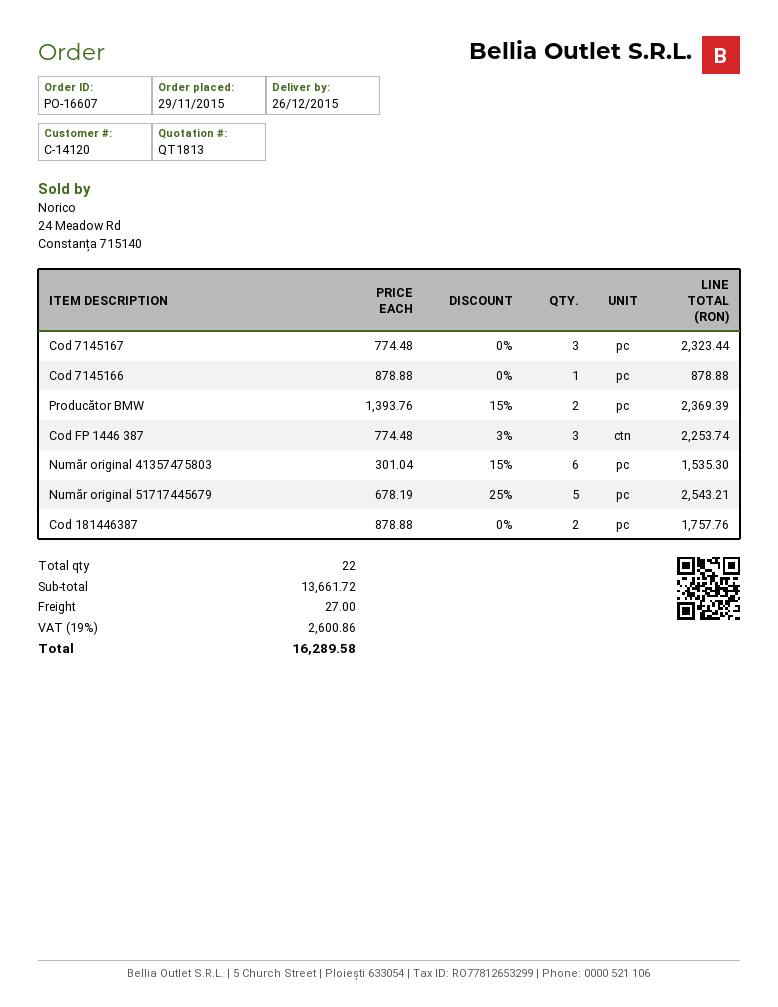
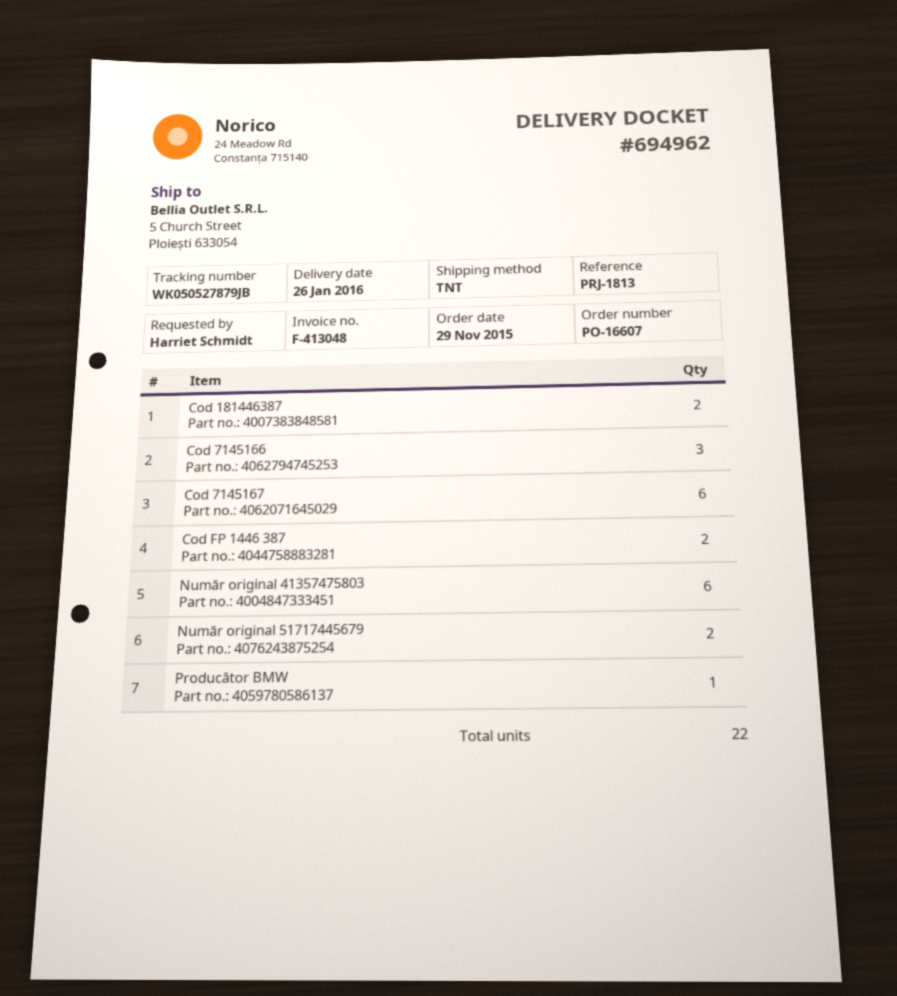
delivery date: 2015-12-26 -> 2016-01-26
Cod 7145167: 3 -> 6
Cod 7145166: 1 -> 3
Producător BMW: 2 -> 1
Cod FP 1446 387: 3 -> 2
Număr original 51717445679: 5 -> 2

